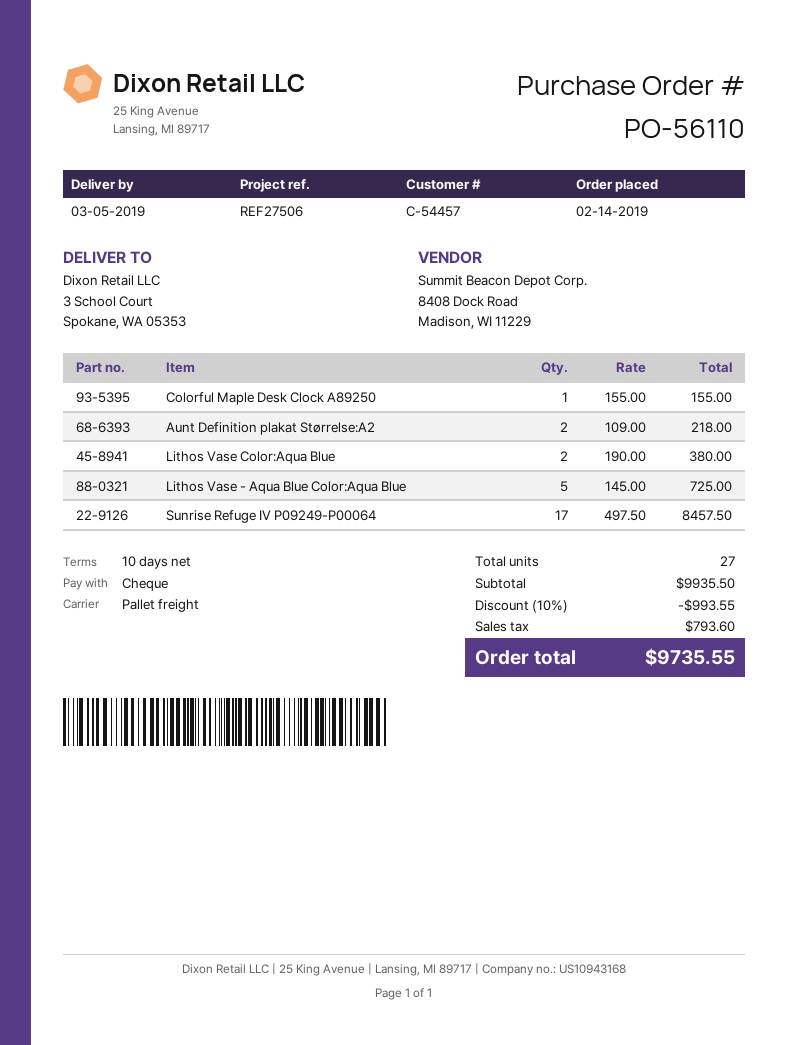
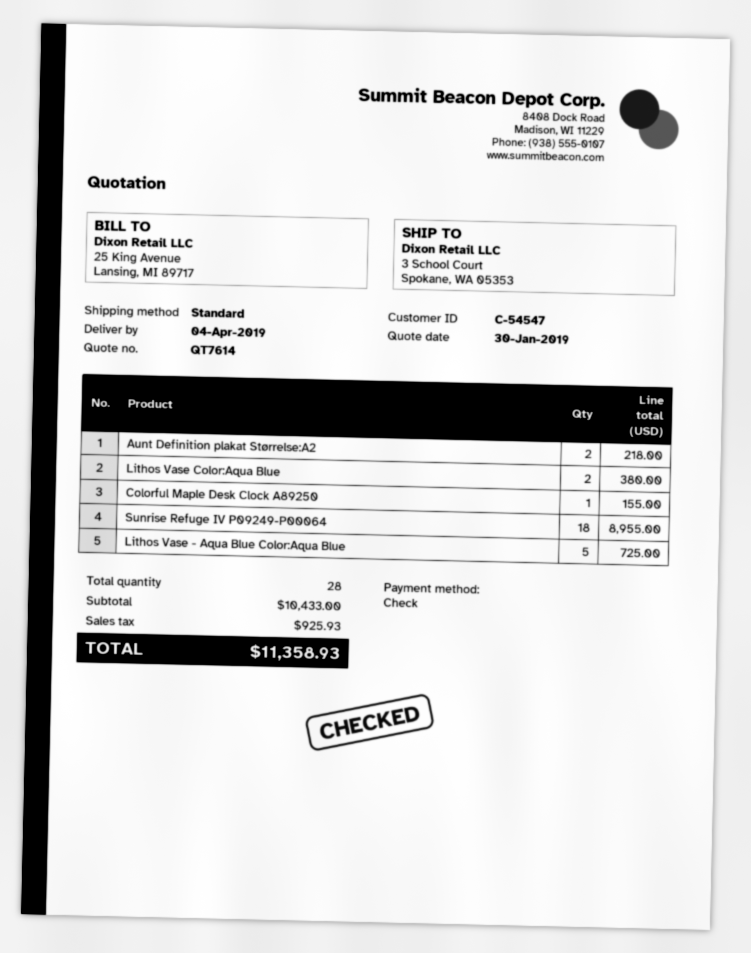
delivery date: 2019-03-05 -> 2019-04-04
customer number: C-54457 -> C-54547
shipping method: pallet freight -> standard
Sunrise Refuge IV P09249-P00064: 17 for 8457.50 -> 18 for 8955.00
total quantity: 27 -> 28
subtotal: 9935.50 -> 10433.00
discount: 10% = 993.55 -> none
tax: 793.60 -> 925.93
total: 9735.55 -> 11358.93

